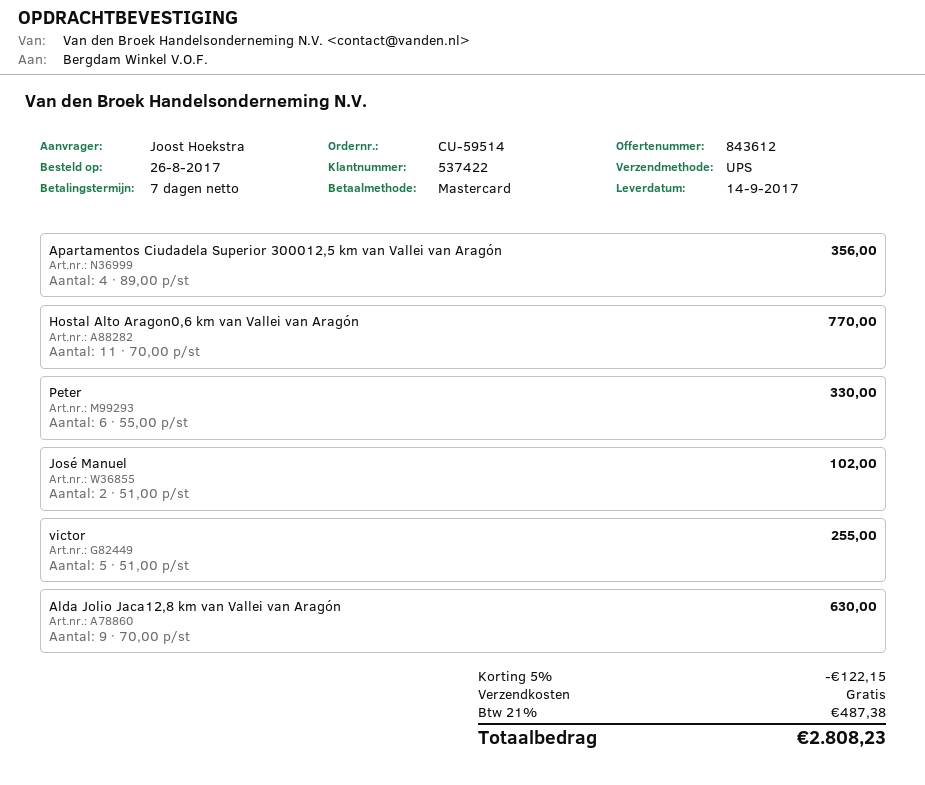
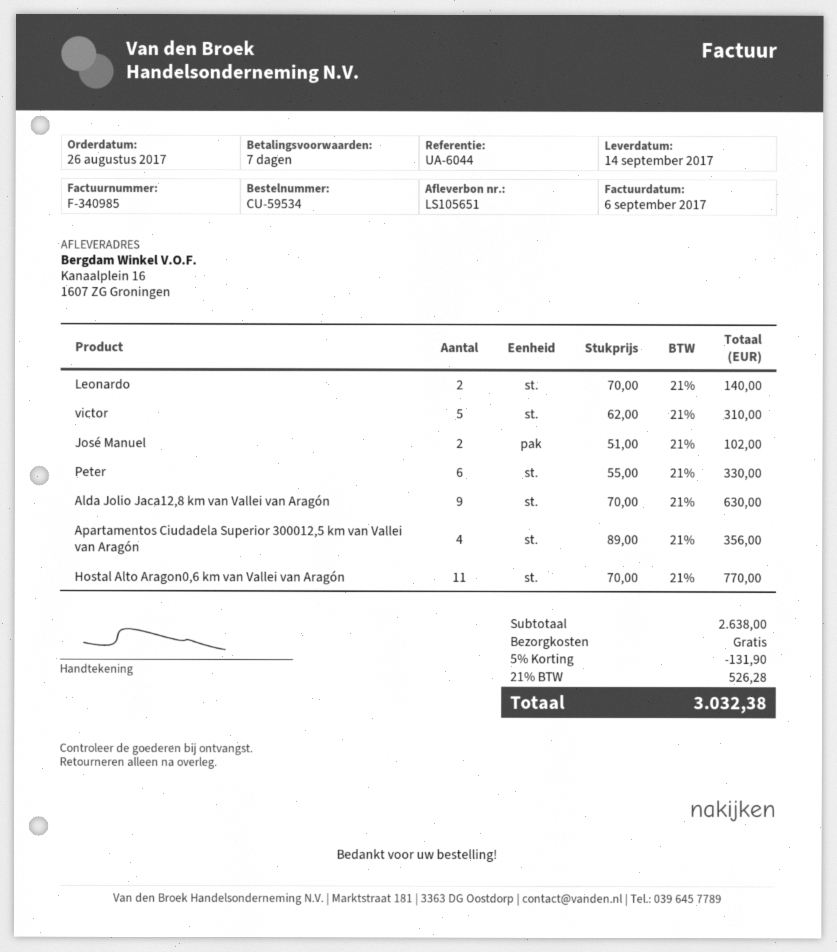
order number: CU-59514 -> CU-59534
victor: 5 x 51.00 = 255.00 -> 5 x 62.00 = 310.00
Leonardo: none -> 2 x 70.00 = 140.00
discount: 5% = 122.15 -> 5% = 131.90
tax: 21% = 487.38 -> 21% = 526.28
total: 2808.23 -> 3032.38

